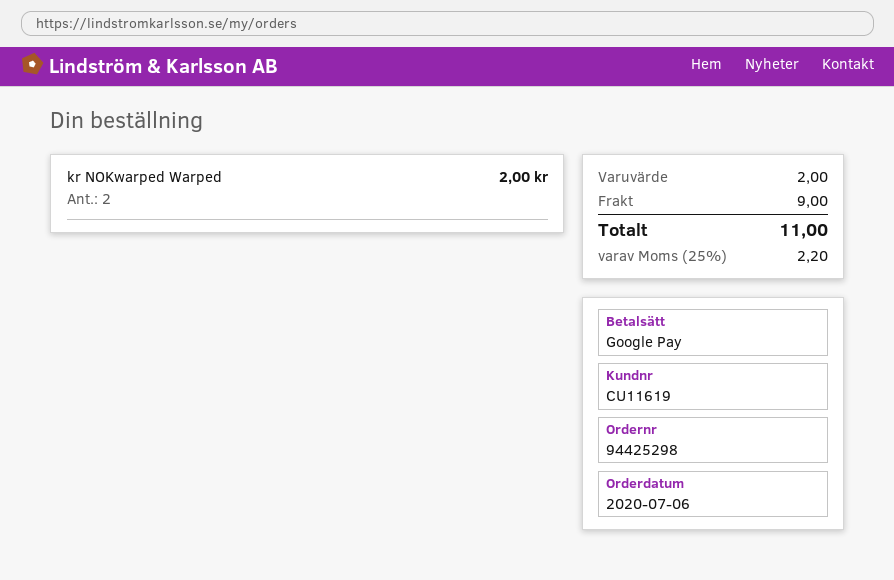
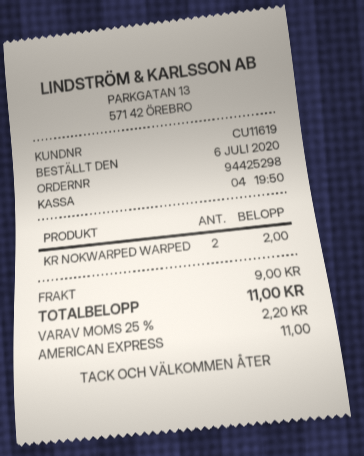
payment method: Google Pay -> American Express

